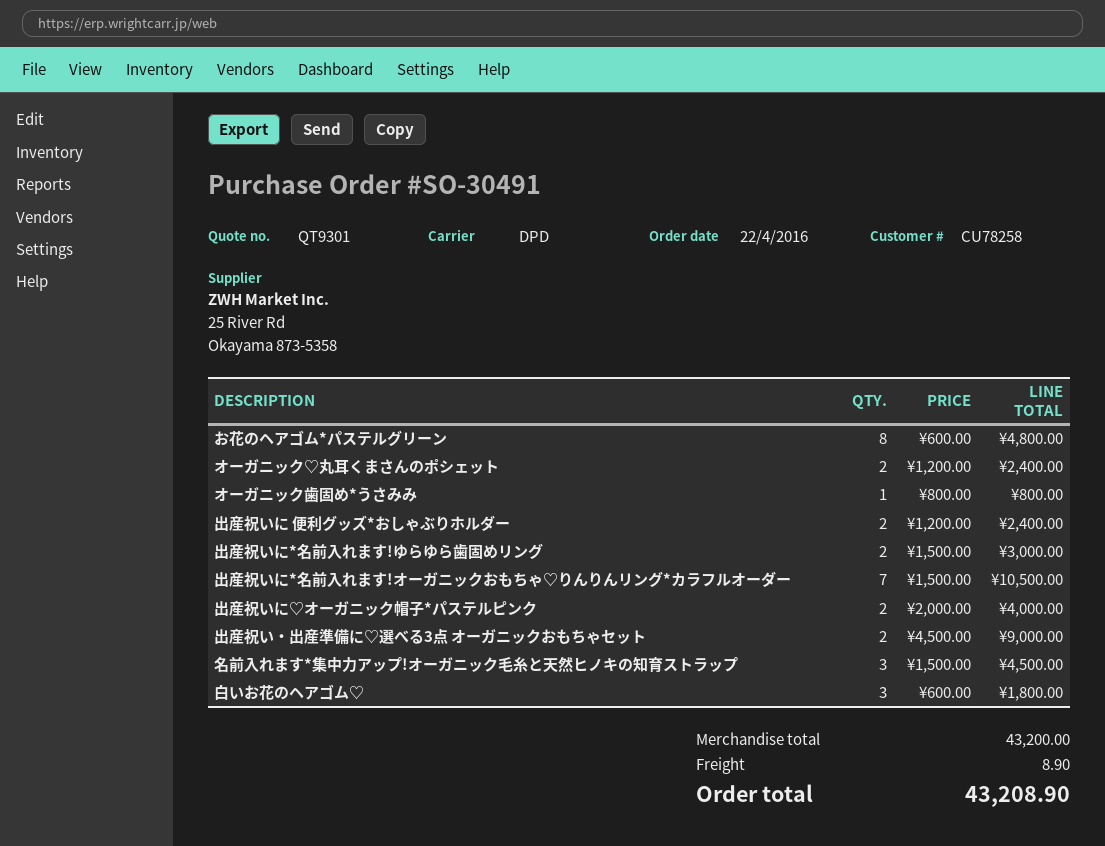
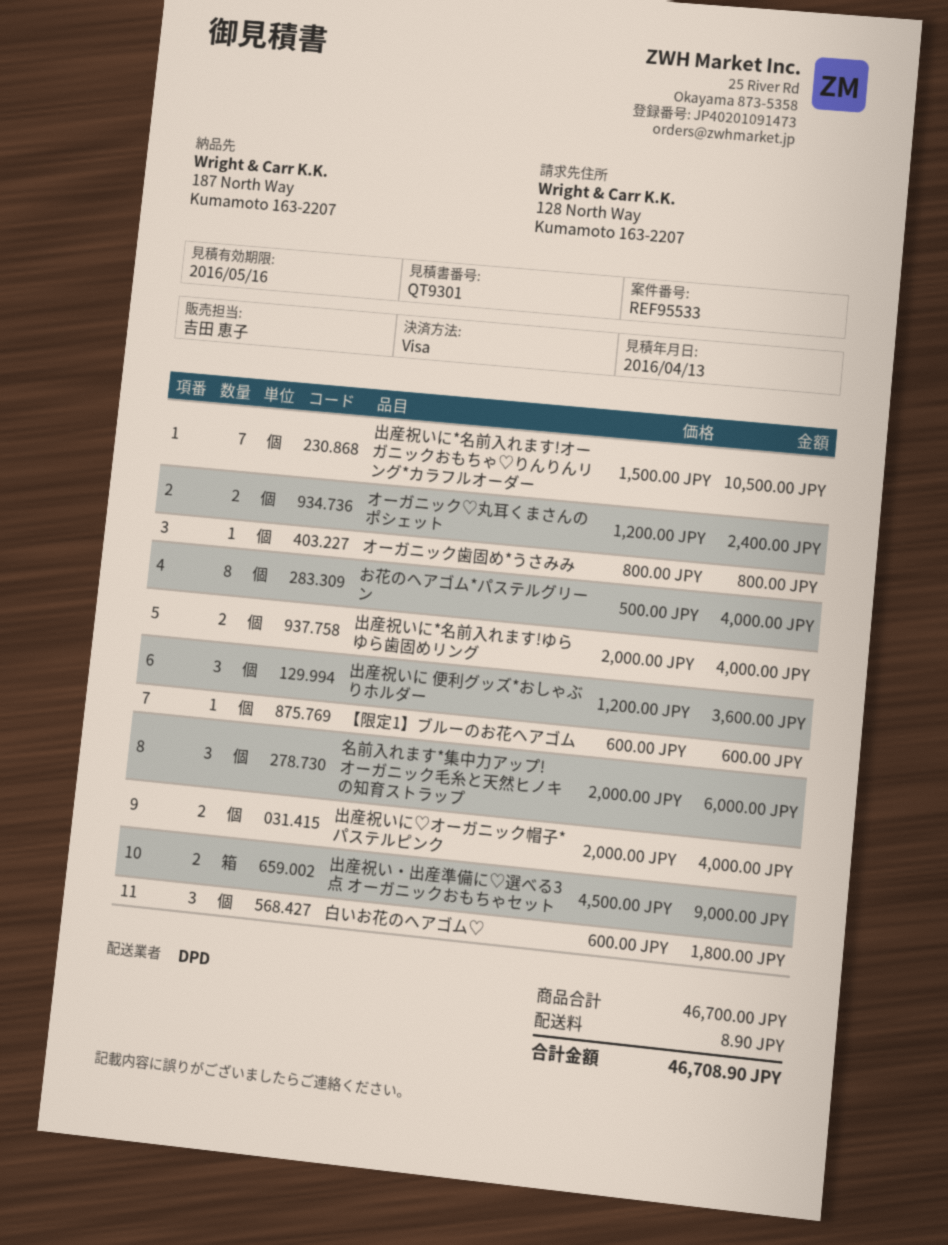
お花のヘアゴム*パステルグリーン: 8 x 600.00 = 4800.00 -> 8 x 500.00 = 4000.00
出産祝いに 便利グッズ*おしゃぶりホルダー: 2 x 1200.00 = 2400.00 -> 3 x 1200.00 = 3600.00
出産祝いに*名前入れます!ゆらゆら歯固めリング: 2 x 1500.00 = 3000.00 -> 2 x 2000.00 = 4000.00
名前入れます*集中力アップ!オーガニック毛糸と天然ヒノキの知育ストラップ: 3 x 1500.00 = 4500.00 -> 3 x 2000.00 = 6000.00
【限定1】ブルーのお花ヘアゴム: none -> 1 x 600.00 = 600.00
subtotal: 43200.00 -> 46700.00
total: 43208.90 -> 46708.90

